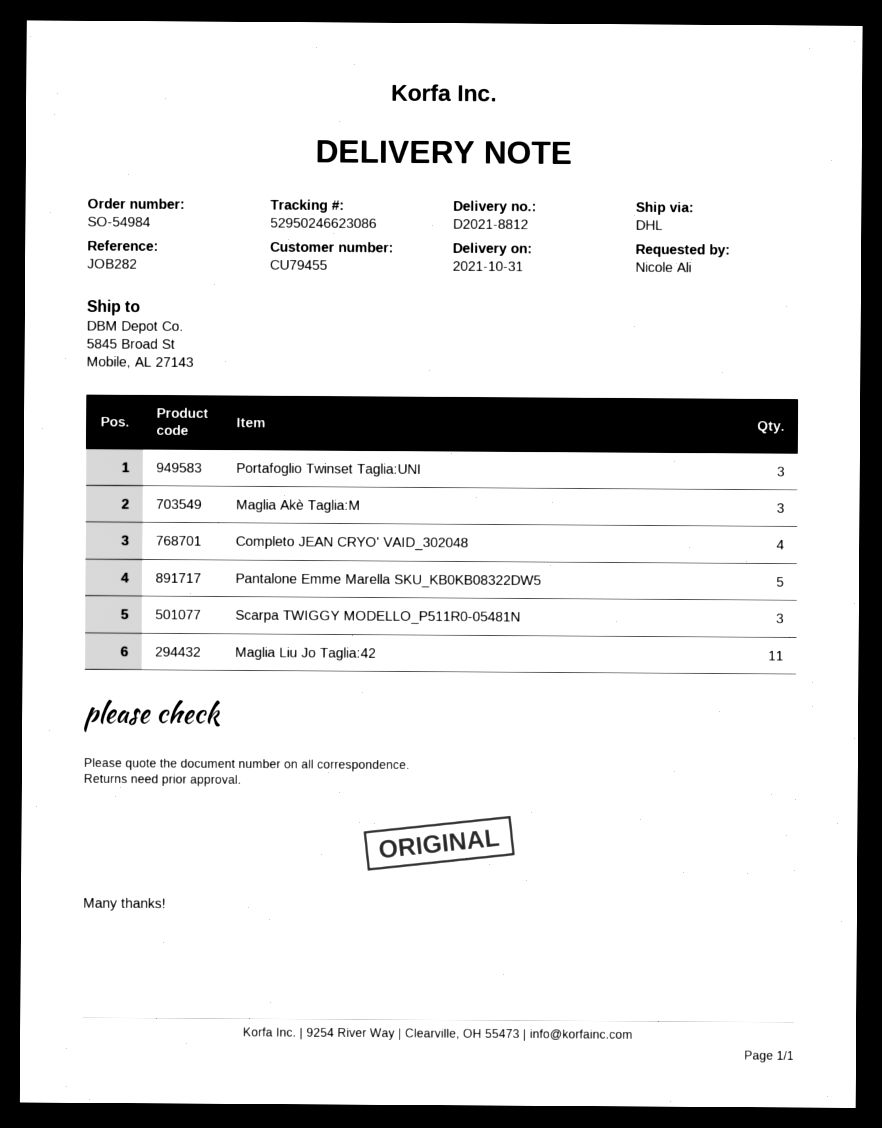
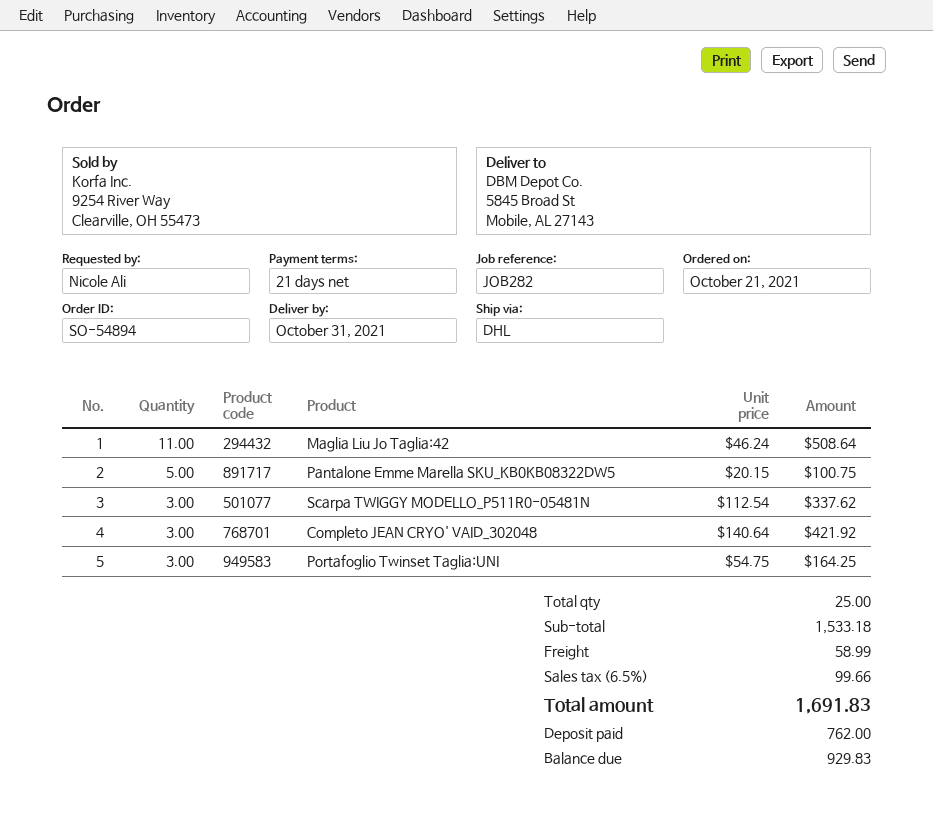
order number: SO-54984 -> SO-54894
Maglia Akè Taglia:M: 3 -> none
Completo JEAN CRYO' VAID_302048: 4 -> 3

